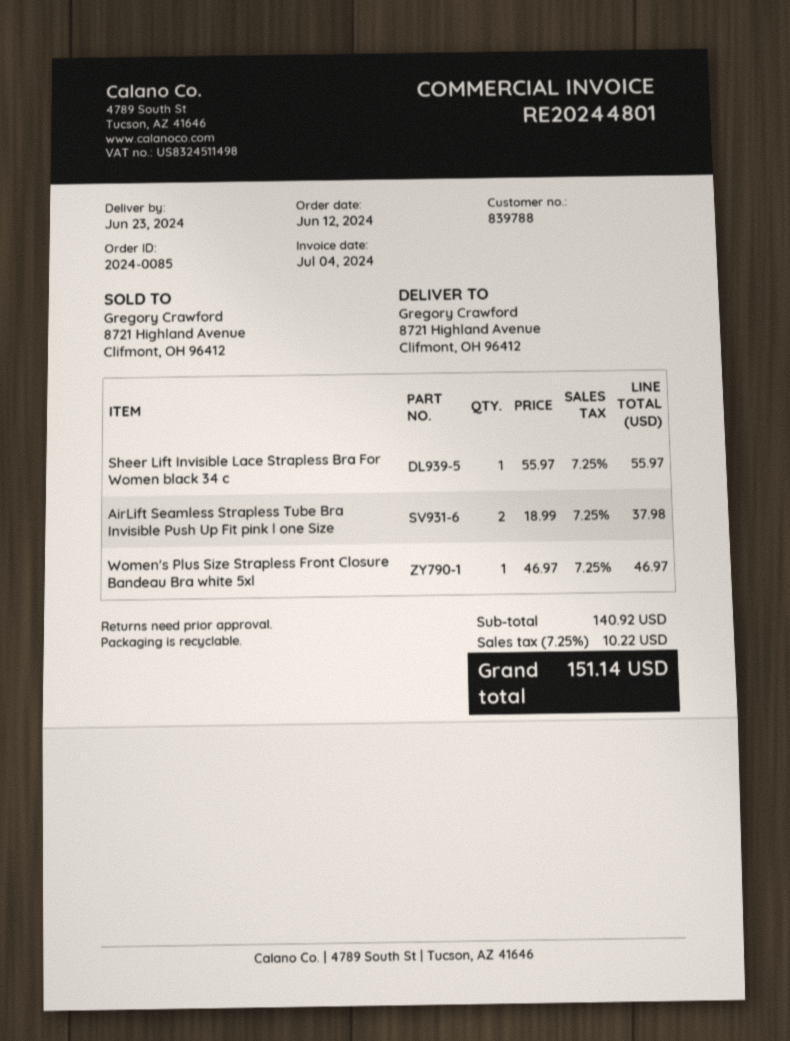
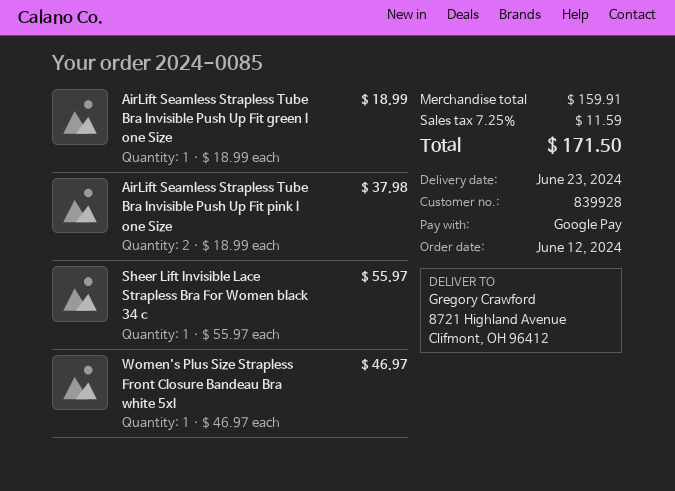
customer number: 839788 -> 839928
AirLift Seamless Strapless Tube Bra Invisible Push Up Fit green l one Size: none -> 1 x 18.99 = 18.99
subtotal: 140.92 -> 159.91
tax: 7.25% = 10.22 -> 7.25% = 11.59
total: 151.14 -> 171.50

